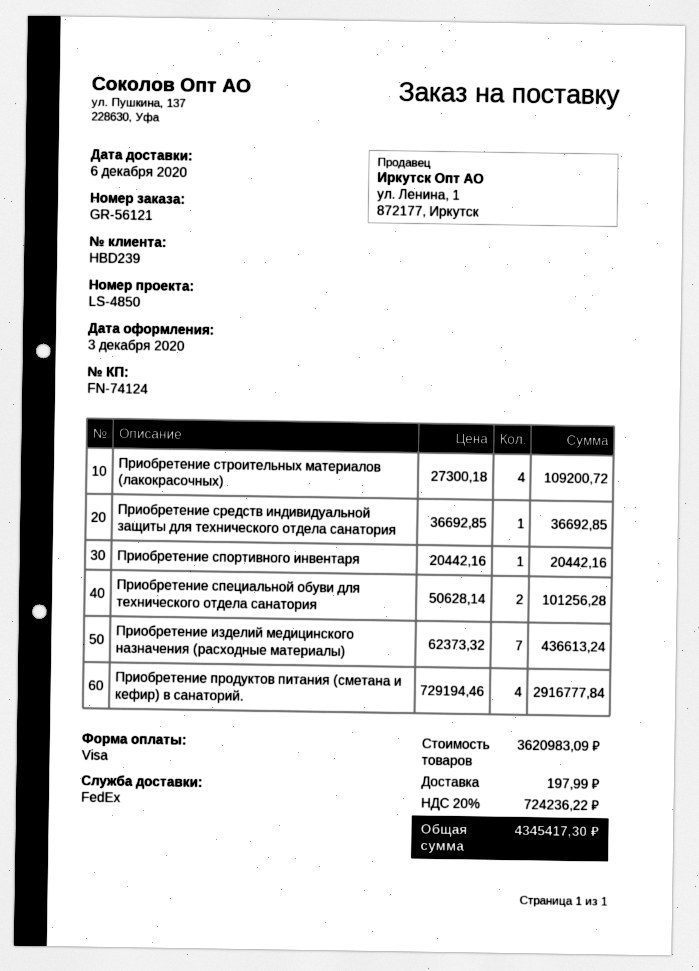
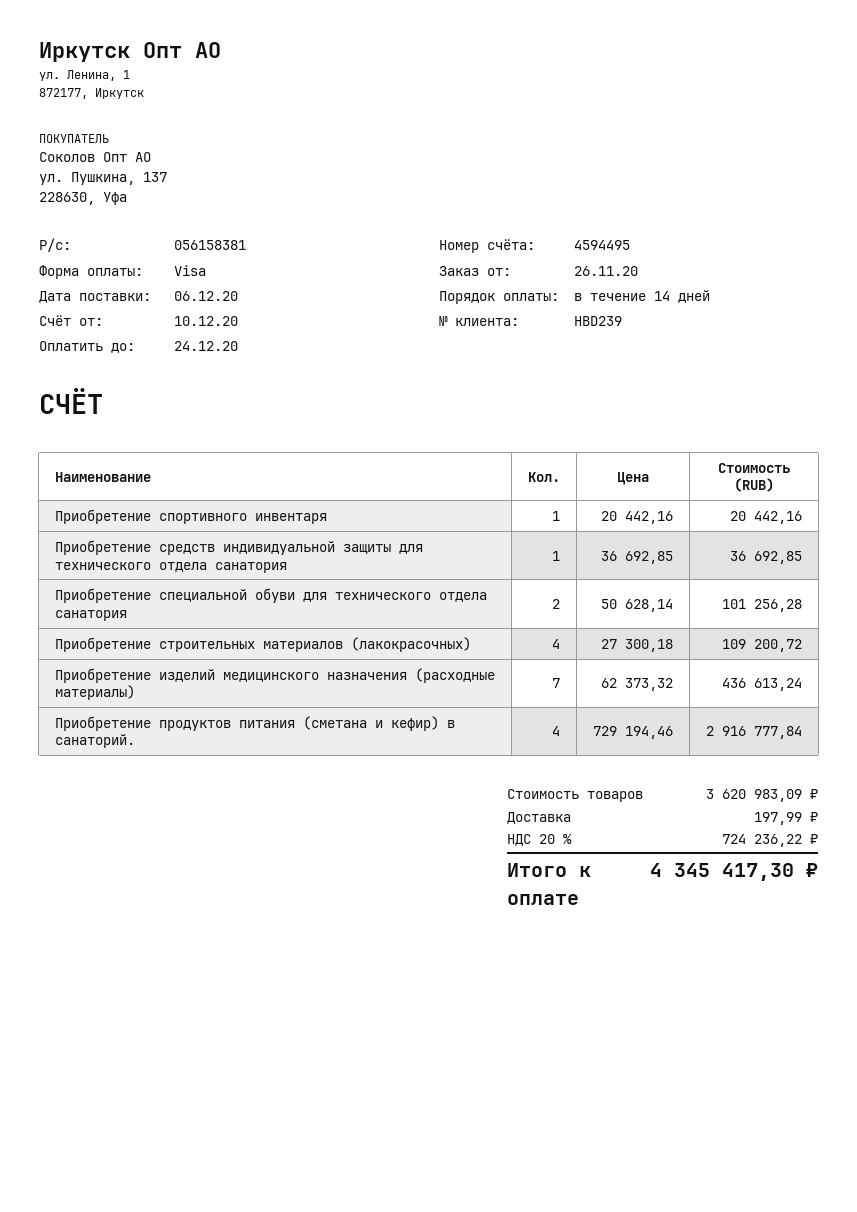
order date: 2020-12-03 -> 2020-11-26

